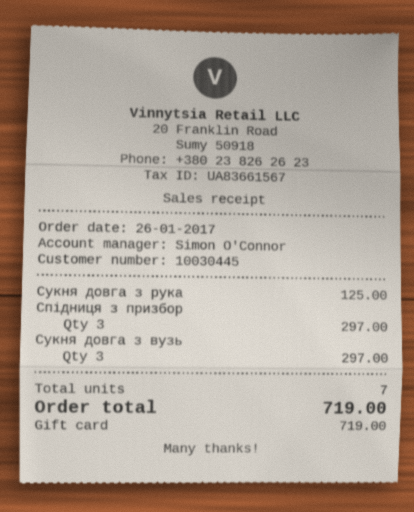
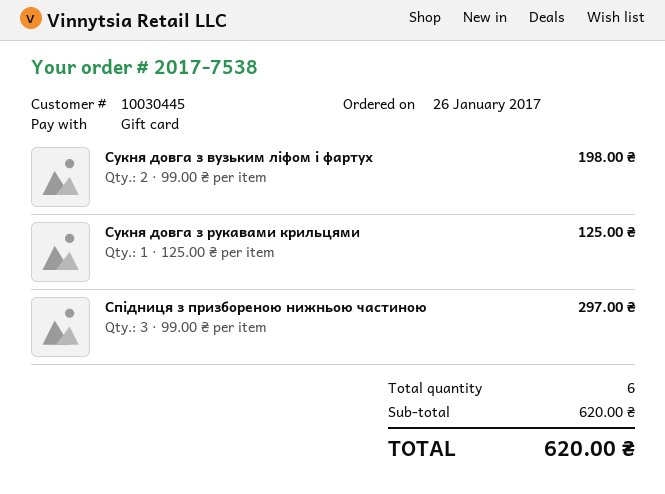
Сукня довга з вузь: 3 for 297.00 -> 2 for 198.00
total quantity: 7 -> 6
total: 719.00 -> 620.00

